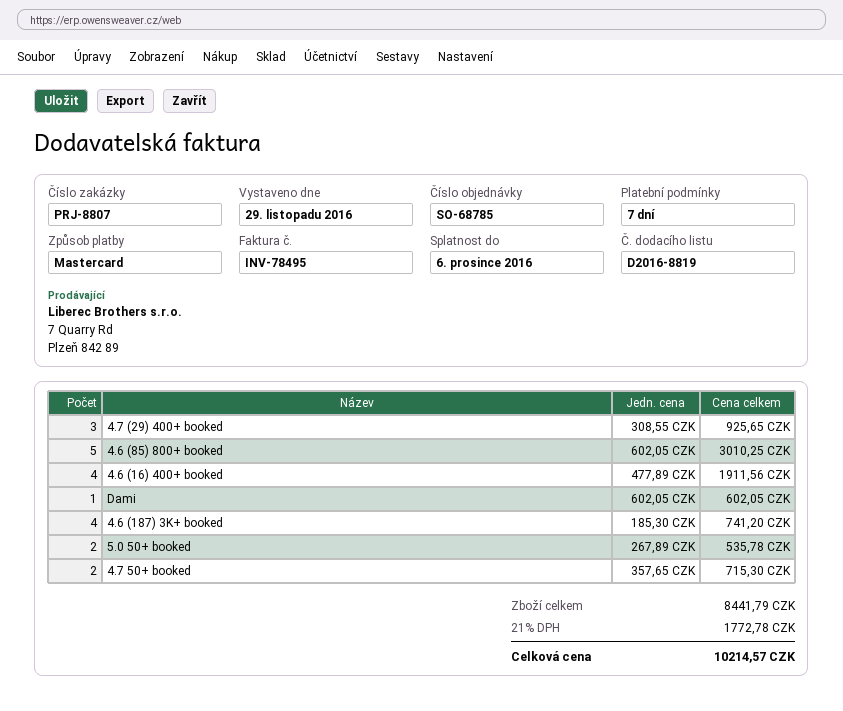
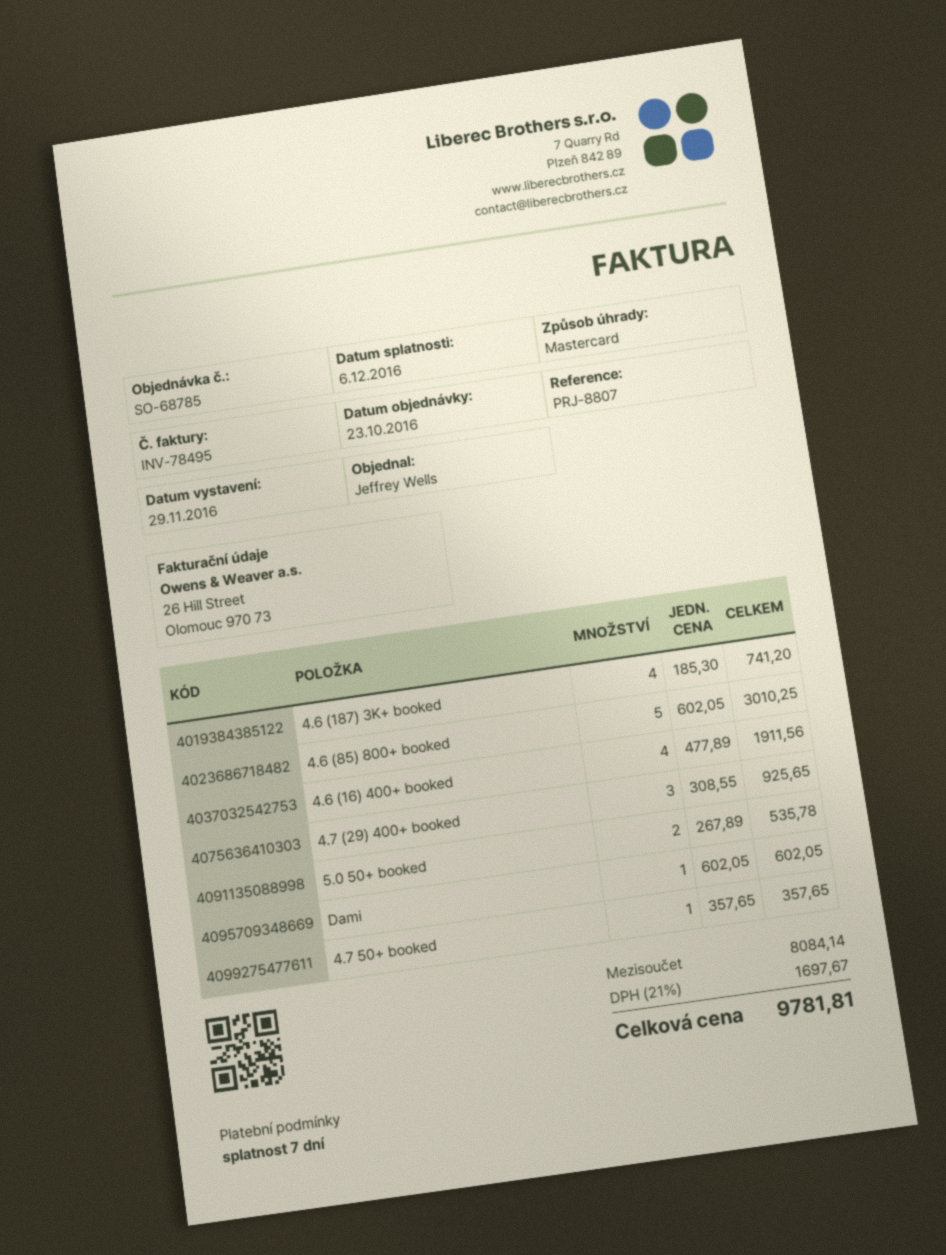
4.7 50+ booked: 2 x 357.65 = 715.30 -> 1 x 357.65 = 357.65
subtotal: 8441.79 -> 8084.14
tax: 21% = 1772.78 -> 21% = 1697.67
total: 10214.57 -> 9781.81

